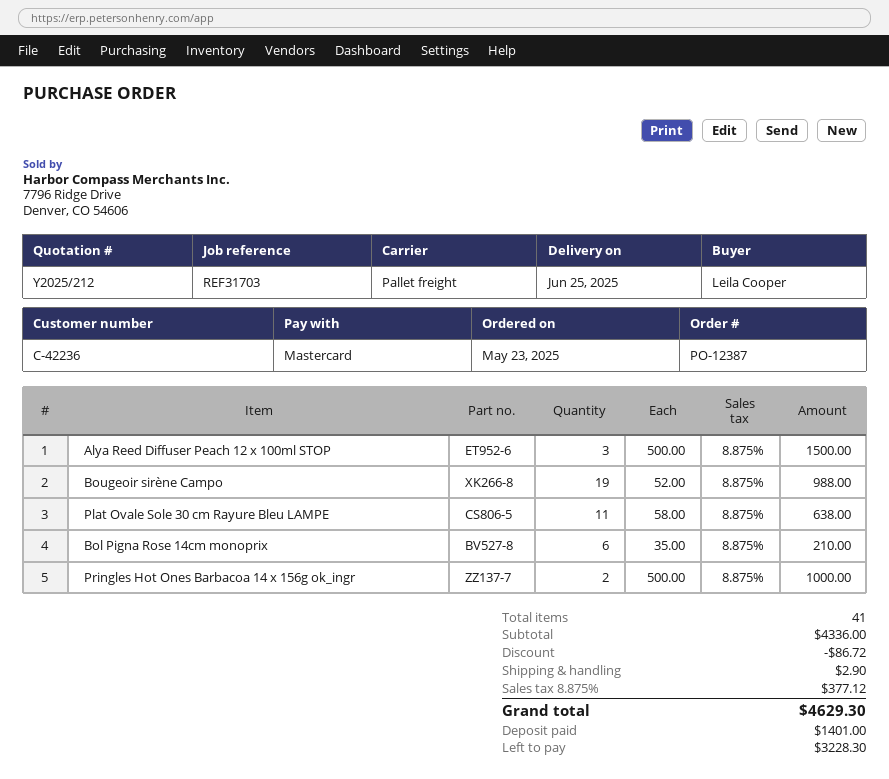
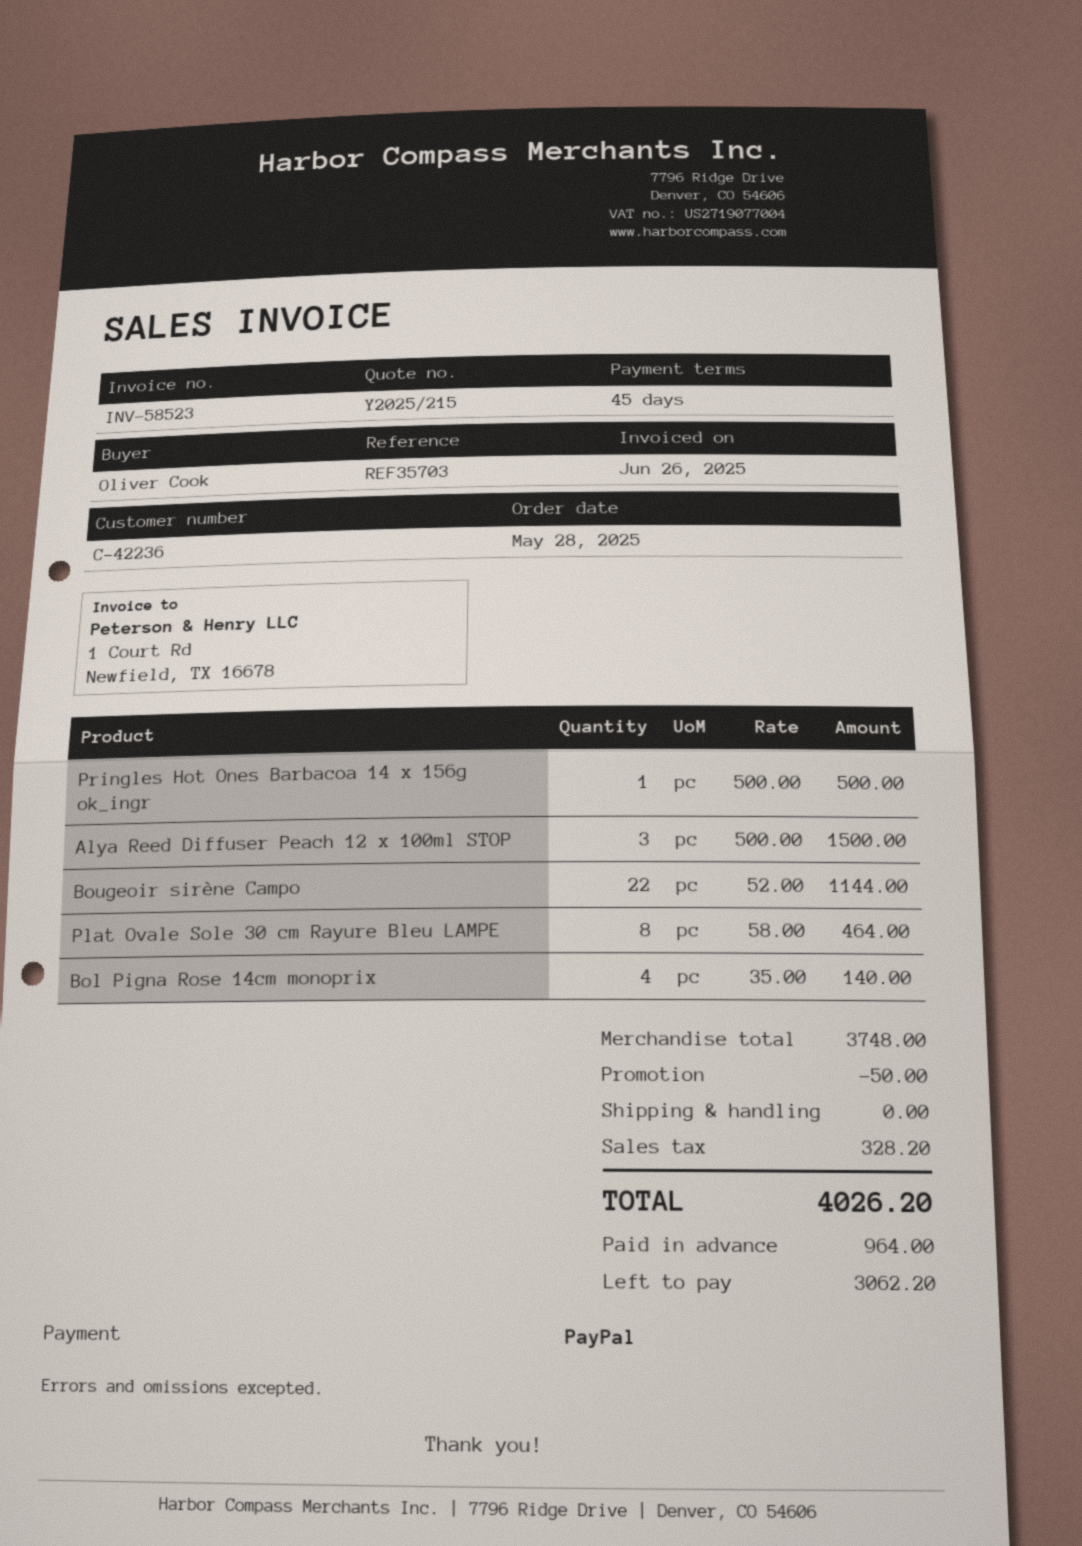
quote number: Y2025/212 -> Y2025/215
order date: 2025-05-23 -> 2025-05-28
reference: REF31703 -> REF35703
ordered by: Leila Cooper -> Oliver Cook
payment method: Mastercard -> PayPal
Bougeoir sirène Campo: 19 x 52.00 = 988.00 -> 22 x 52.00 = 1144.00
Plat Ovale Sole 30 cm Rayure Bleu LAMPE: 11 x 58.00 = 638.00 -> 8 x 58.00 = 464.00
Bol Pigna Rose 14cm monoprix: 6 x 35.00 = 210.00 -> 4 x 35.00 = 140.00
Pringles Hot Ones Barbacoa 14 x 156g ok_ingr: 2 x 500.00 = 1000.00 -> 1 x 500.00 = 500.00
subtotal: 4336.00 -> 3748.00
discount: 86.72 -> 50.00
shipping: 2.90 -> 0.00
tax: 377.12 -> 328.20
total: 4629.30 -> 4026.20
deposit: 1401.00 -> 964.00
balance: 3228.30 -> 3062.20

